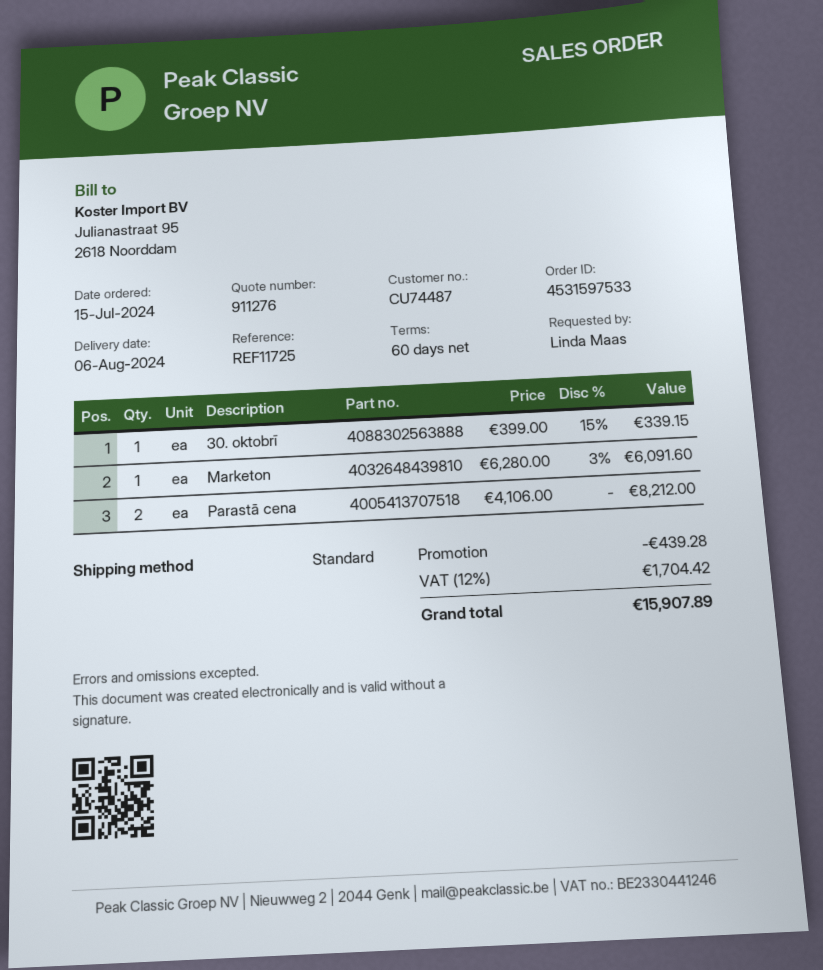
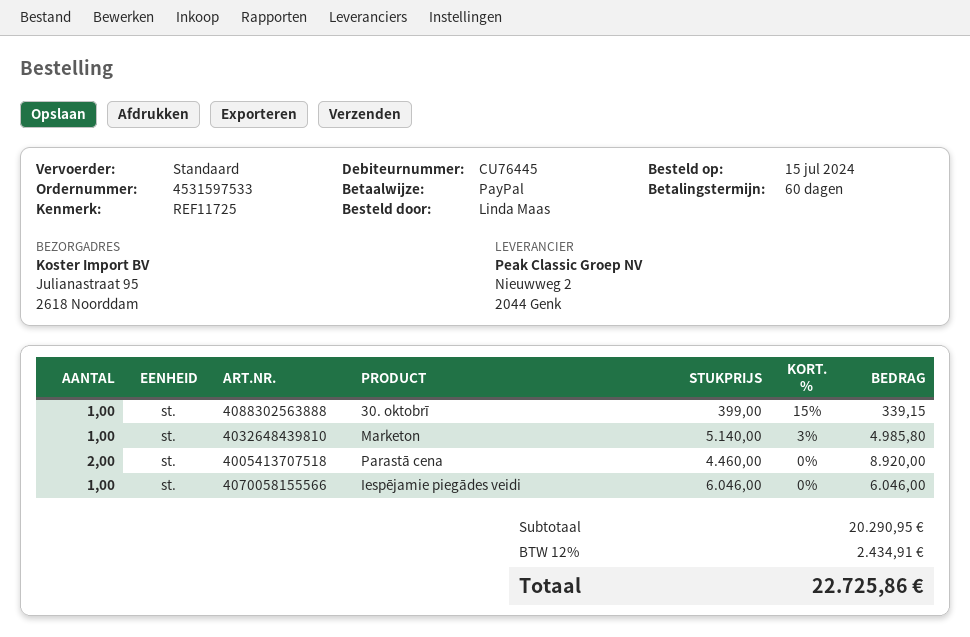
customer number: CU74487 -> CU76445
Marketon: 1 x 6280.00 - 3% = 6091.60 -> 1 x 5140.00 - 3% = 4985.80
Parastā cena: 2 x 4106.00 = 8212.00 -> 2 x 4460.00 = 8920.00
Iespējamie piegādes veidi: none -> 1 x 6046.00 = 6046.00
discount: 439.28 -> none
tax: 12% = 1704.42 -> 12% = 2434.91
total: 15907.89 -> 22725.86

